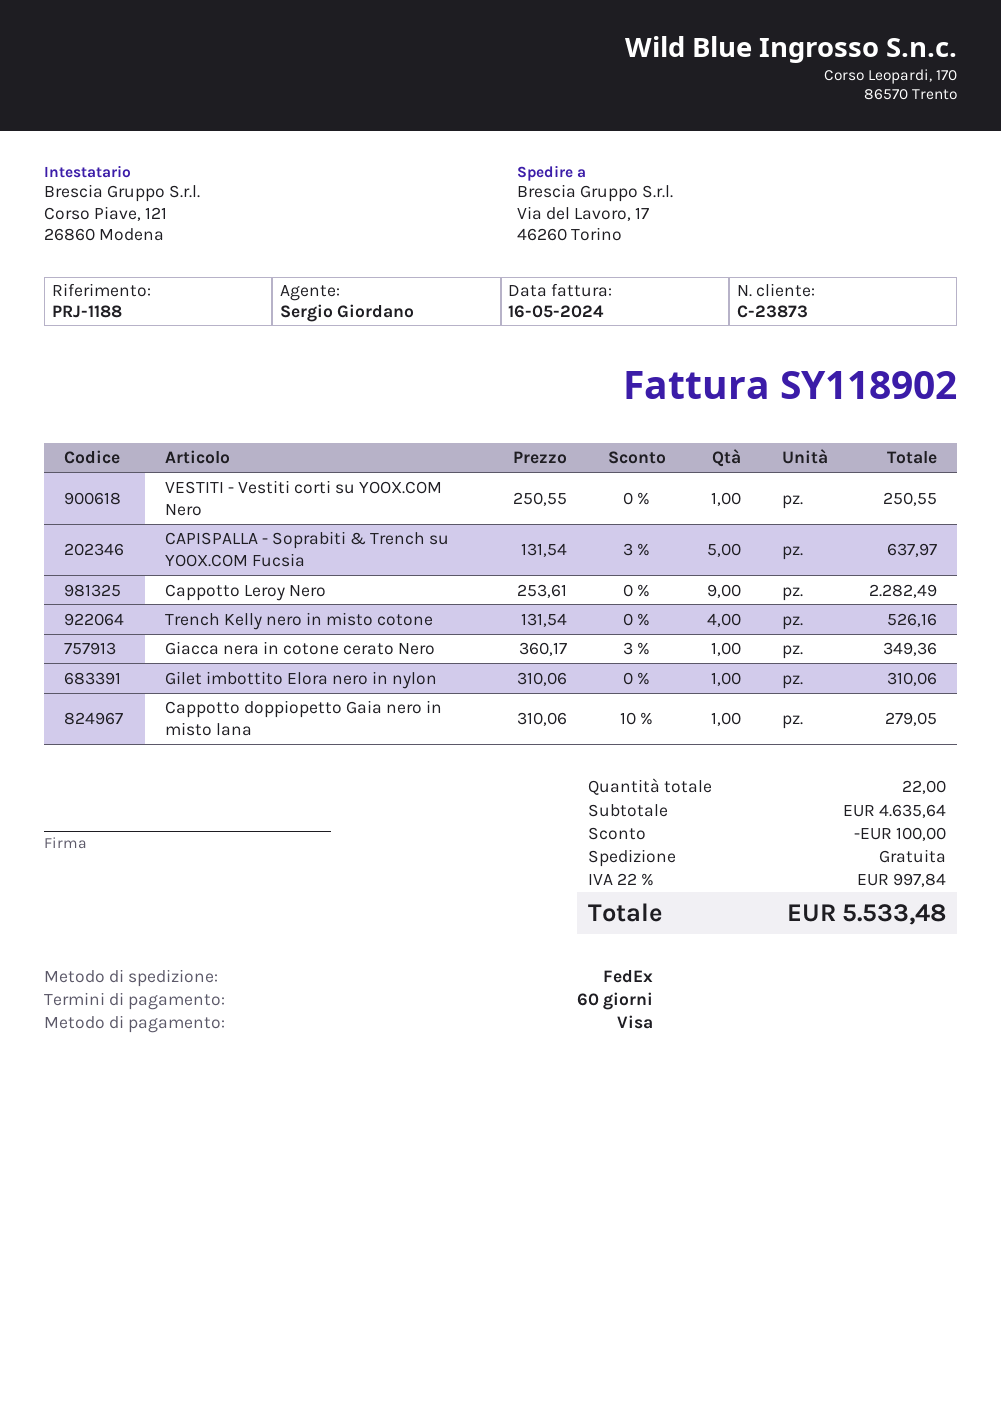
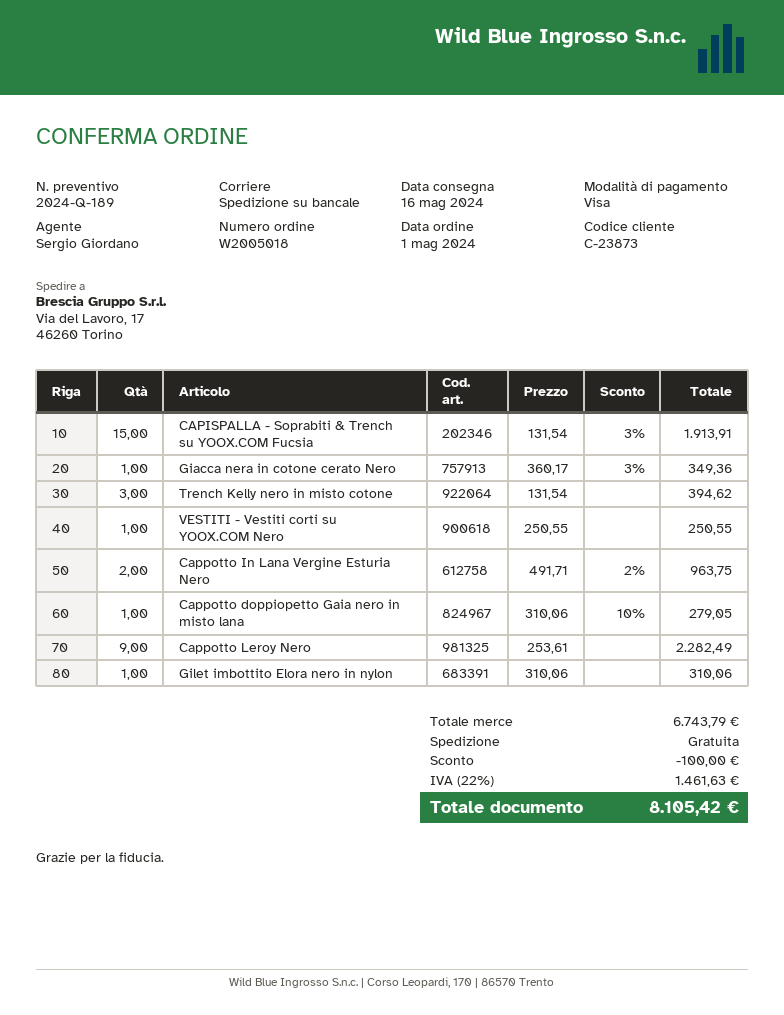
shipping method: FedEx -> pallet freight
CAPISPALLA - Soprabiti & Trench su YOOX.COM Fucsia: 5 x 131.54 - 3% = 637.97 -> 15 x 131.54 - 3% = 1913.91
Trench Kelly nero in misto cotone: 4 x 131.54 = 526.16 -> 3 x 131.54 = 394.62
Cappotto In Lana Vergine Esturia Nero: none -> 2 x 491.71 - 2% = 963.75
subtotal: 4635.64 -> 6743.79
tax: 22% = 997.84 -> 22% = 1461.63
total: 5533.48 -> 8105.42

